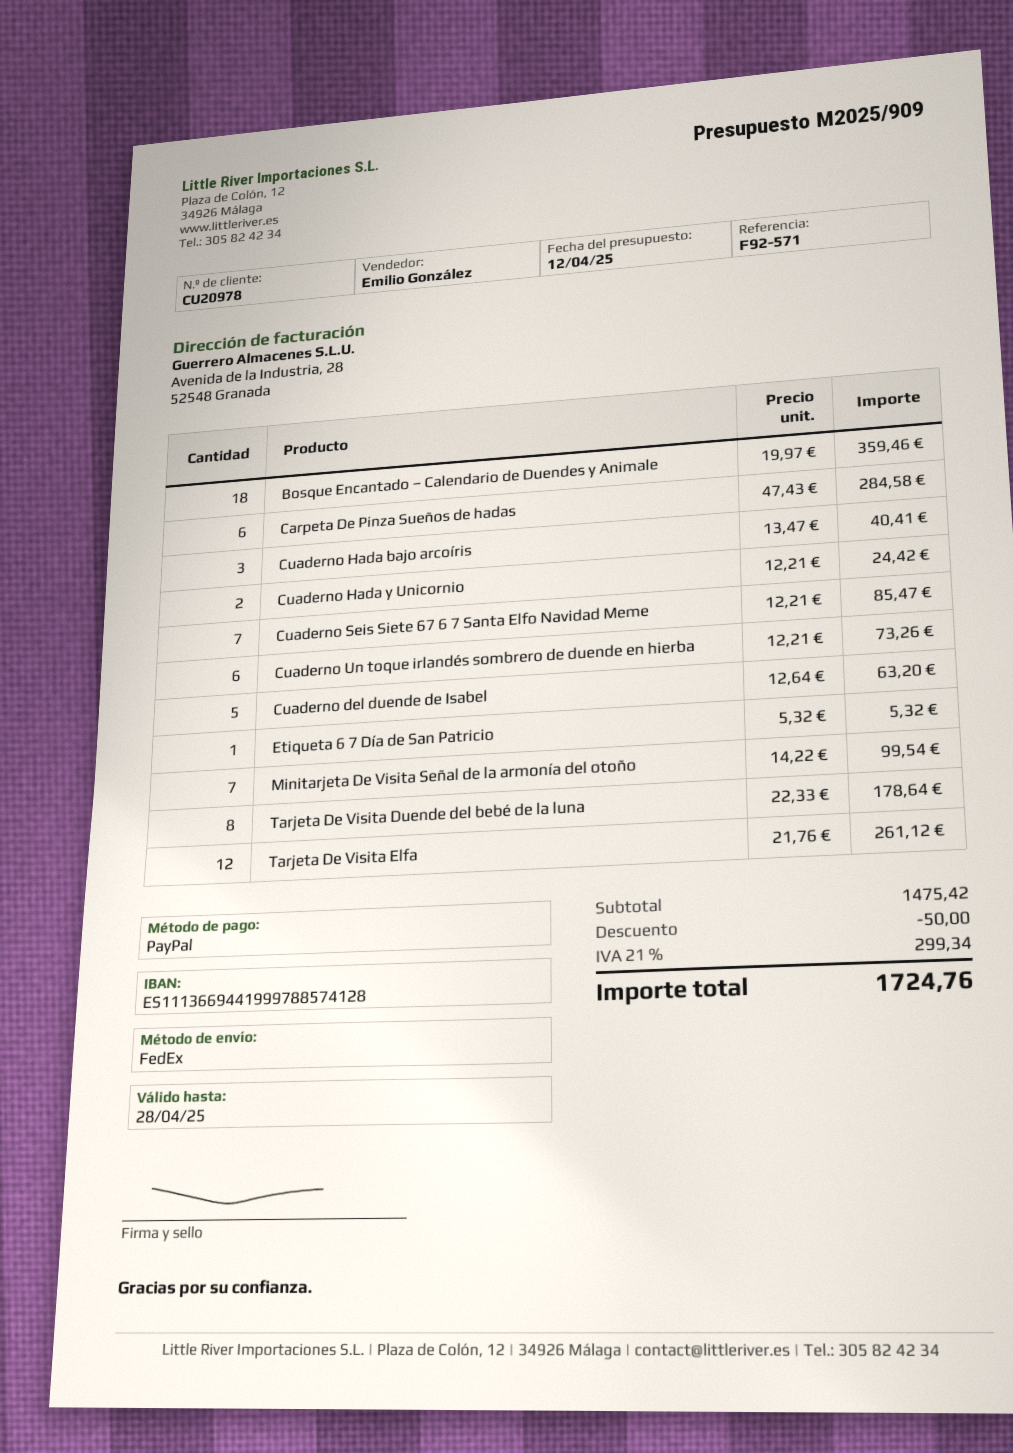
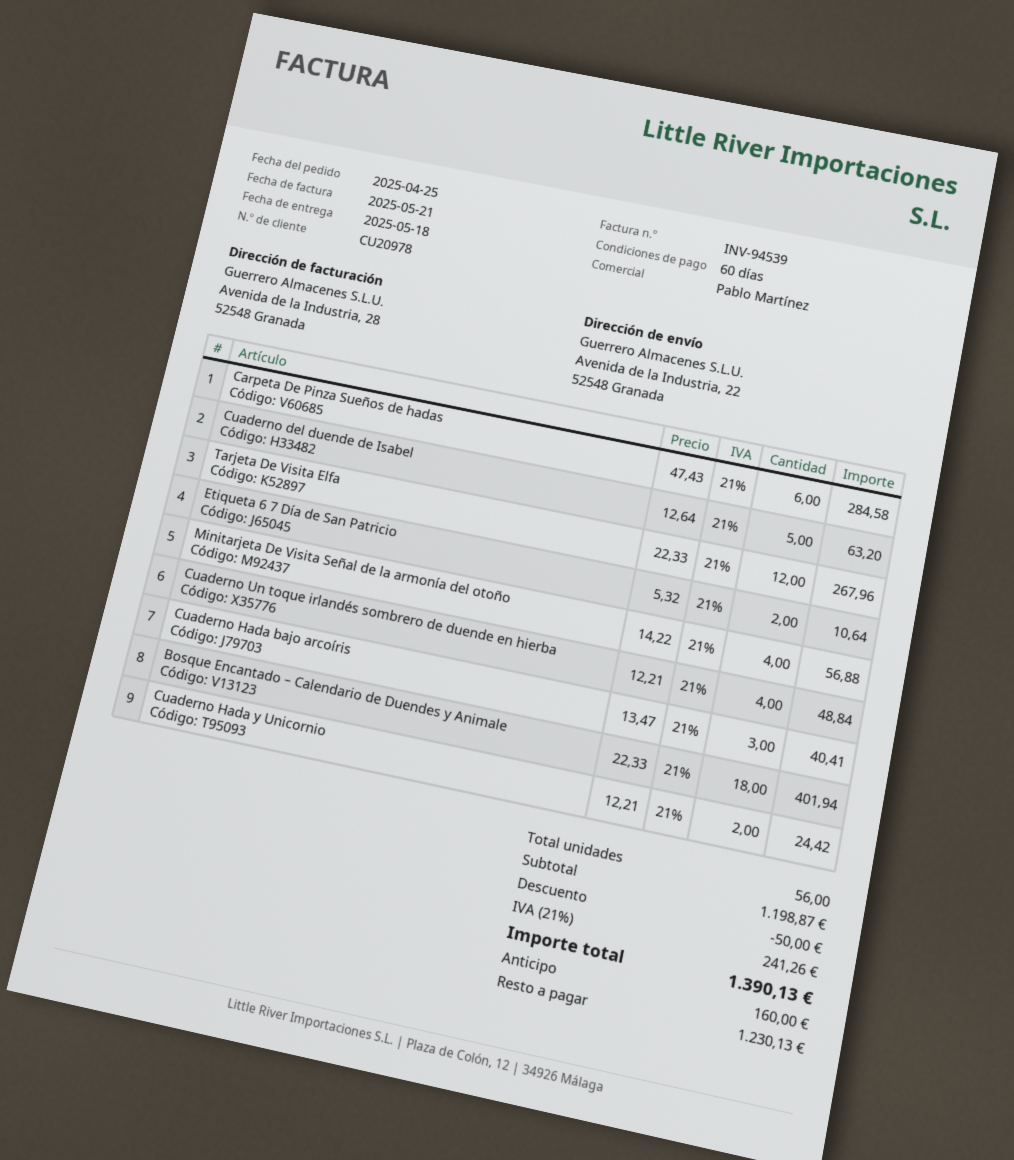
sales rep: Emilio González -> Pablo Martínez
Bosque Encantado – Calendario de Duendes y Animale: 18 x 19.97 = 359.46 -> 18 x 22.33 = 401.94
Cuaderno Seis Siete 67 6 7 Santa Elfo Navidad Meme: 7 x 12.21 = 85.47 -> none
Cuaderno Un toque irlandés sombrero de duende en hierba: 6 x 12.21 = 73.26 -> 4 x 12.21 = 48.84
Etiqueta 6 7 Día de San Patricio: 1 x 5.32 = 5.32 -> 2 x 5.32 = 10.64
Minitarjeta De Visita Señal de la armonía del otoño: 7 x 14.22 = 99.54 -> 4 x 14.22 = 56.88
Tarjeta De Visita Duende del bebé de la luna: 8 x 22.33 = 178.64 -> none
Tarjeta De Visita Elfa: 12 x 21.76 = 261.12 -> 12 x 22.33 = 267.96
subtotal: 1475.42 -> 1198.87
tax: 21% = 299.34 -> 21% = 241.26
total: 1724.76 -> 1390.13

